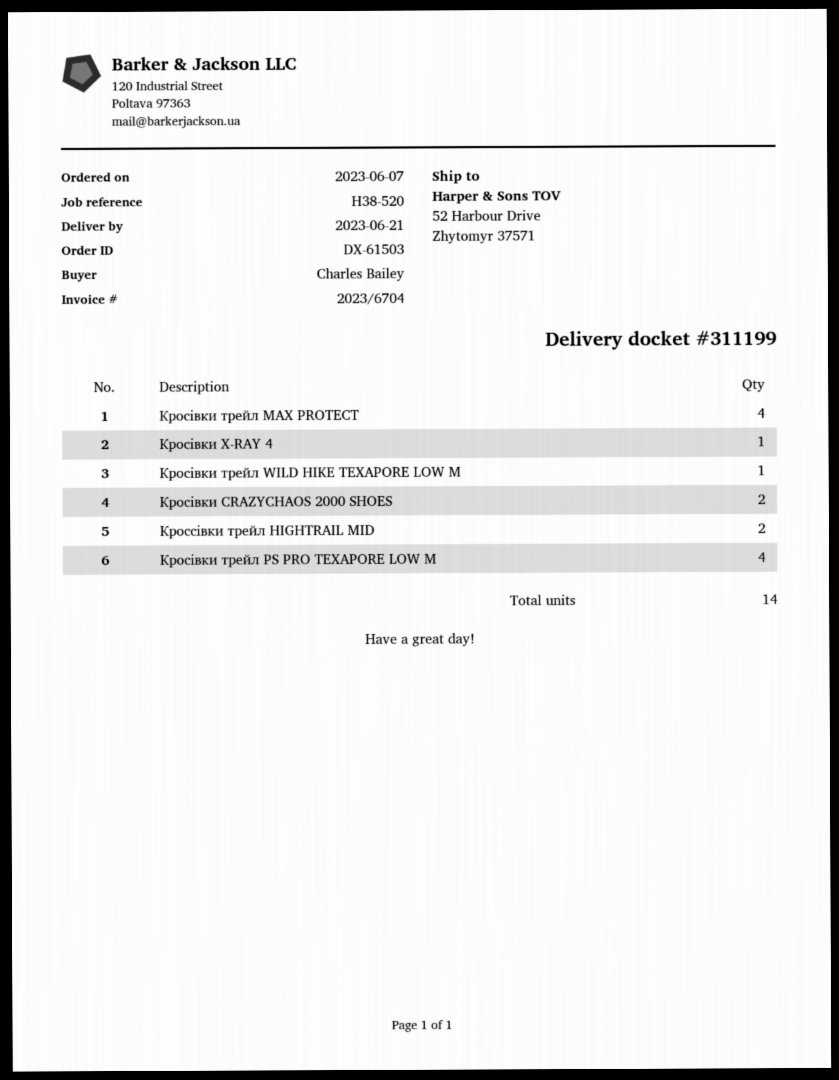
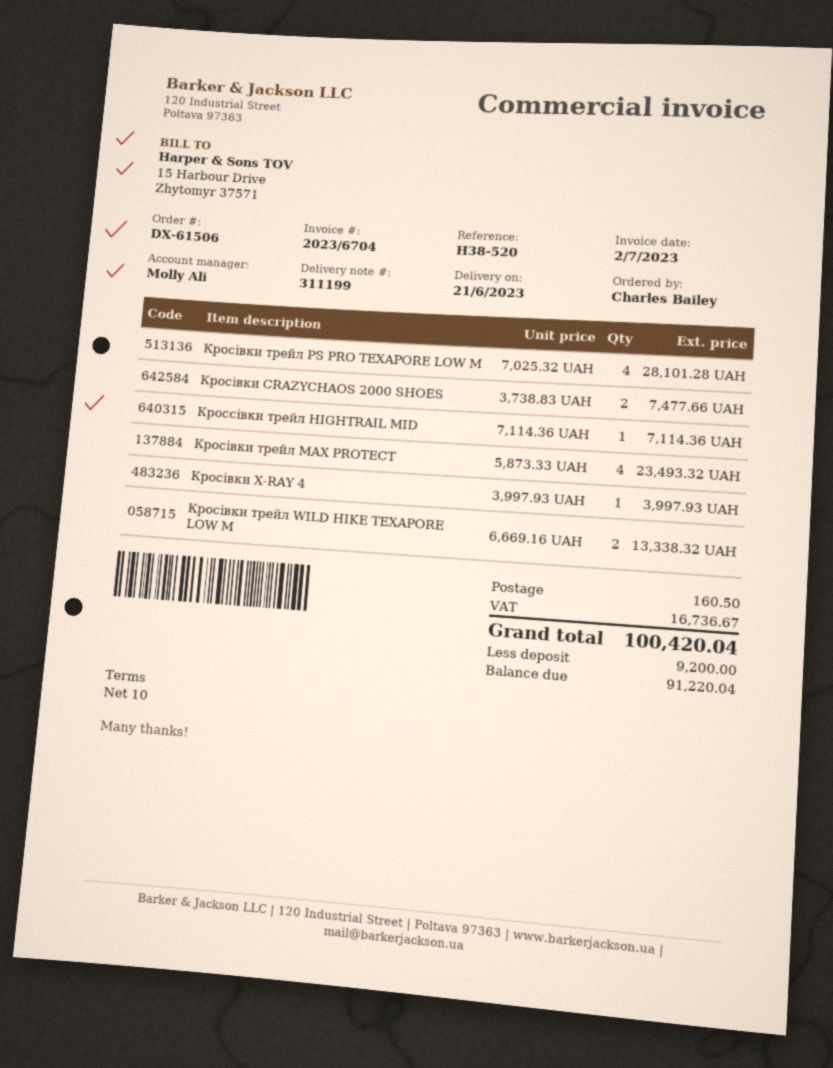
order number: DX-61503 -> DX-61506
Кросівки трейл WILD HIKE TEXAPORE LOW M: 1 -> 2
Кроссівки трейл HIGHTRAIL MID: 2 -> 1

